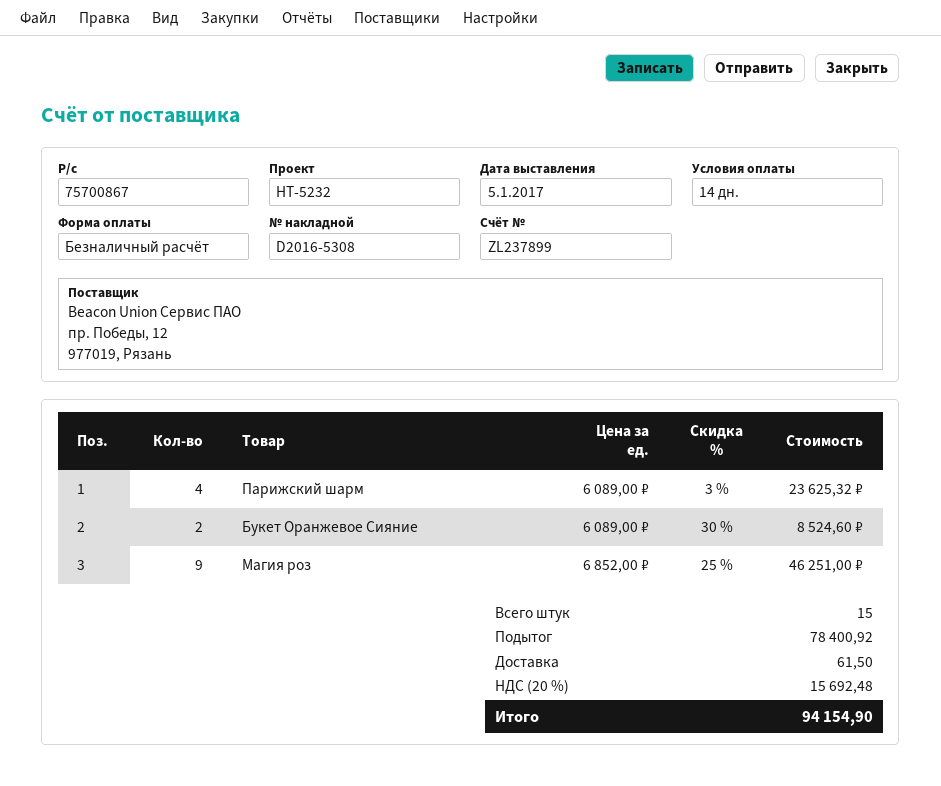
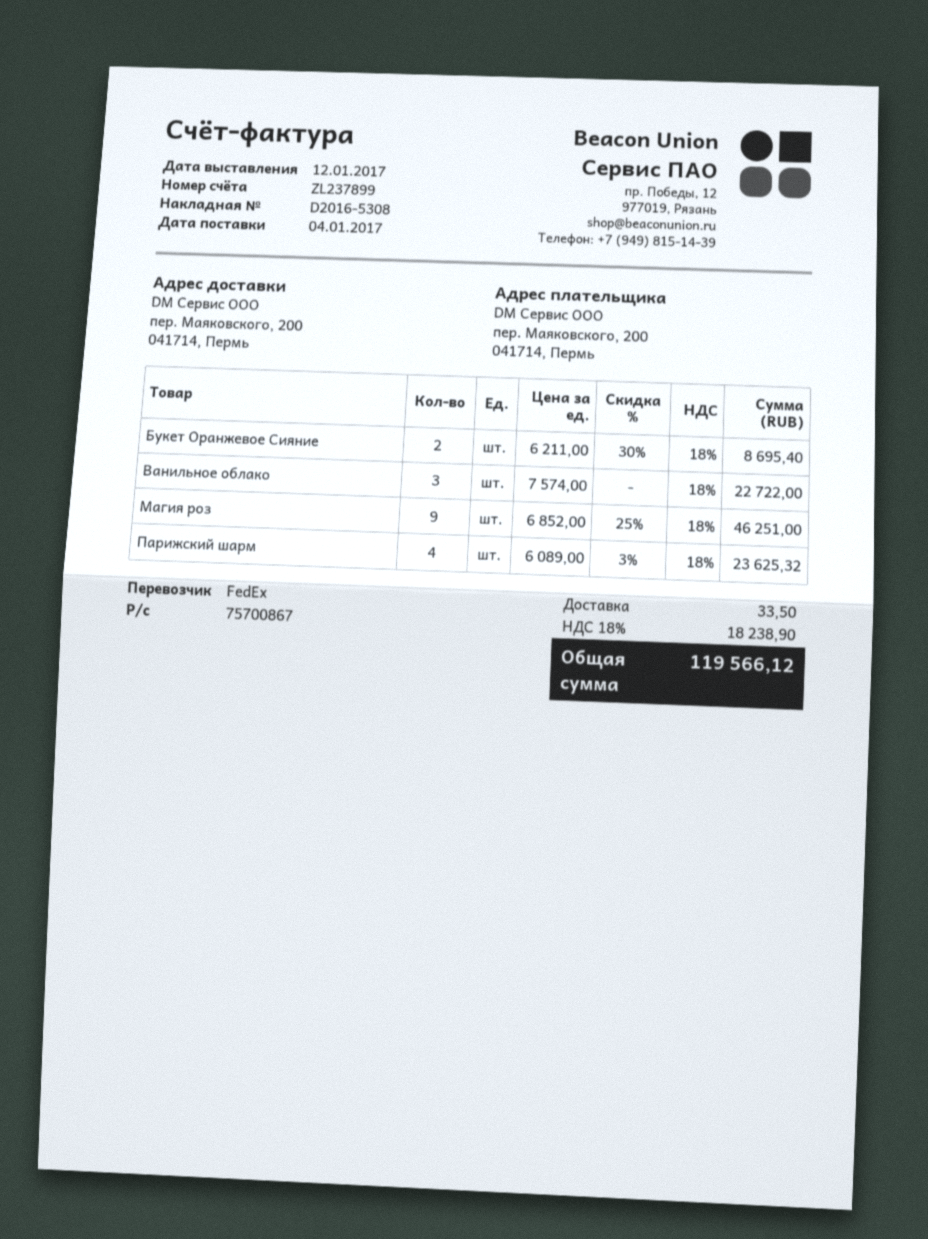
invoice date: 2017-01-05 -> 2017-01-12
Букет Оранжевое Сияние: 2 x 6089.00 - 30% = 8524.60 -> 2 x 6211.00 - 30% = 8695.40
Ванильное облако: none -> 3 x 7574.00 = 22722.00
shipping: 61.50 -> 33.50
tax: 20% = 15692.48 -> 18% = 18238.90
total: 94154.90 -> 119566.12

